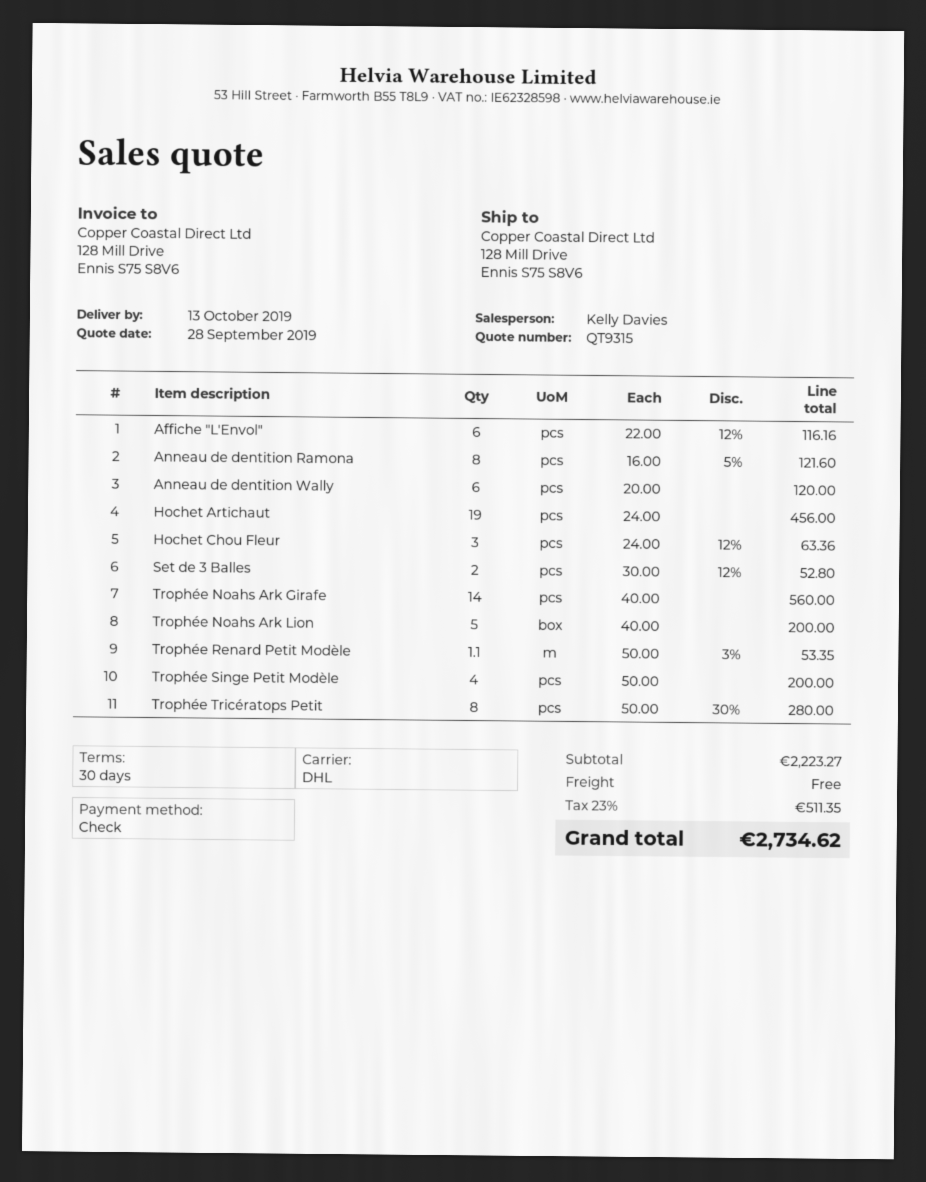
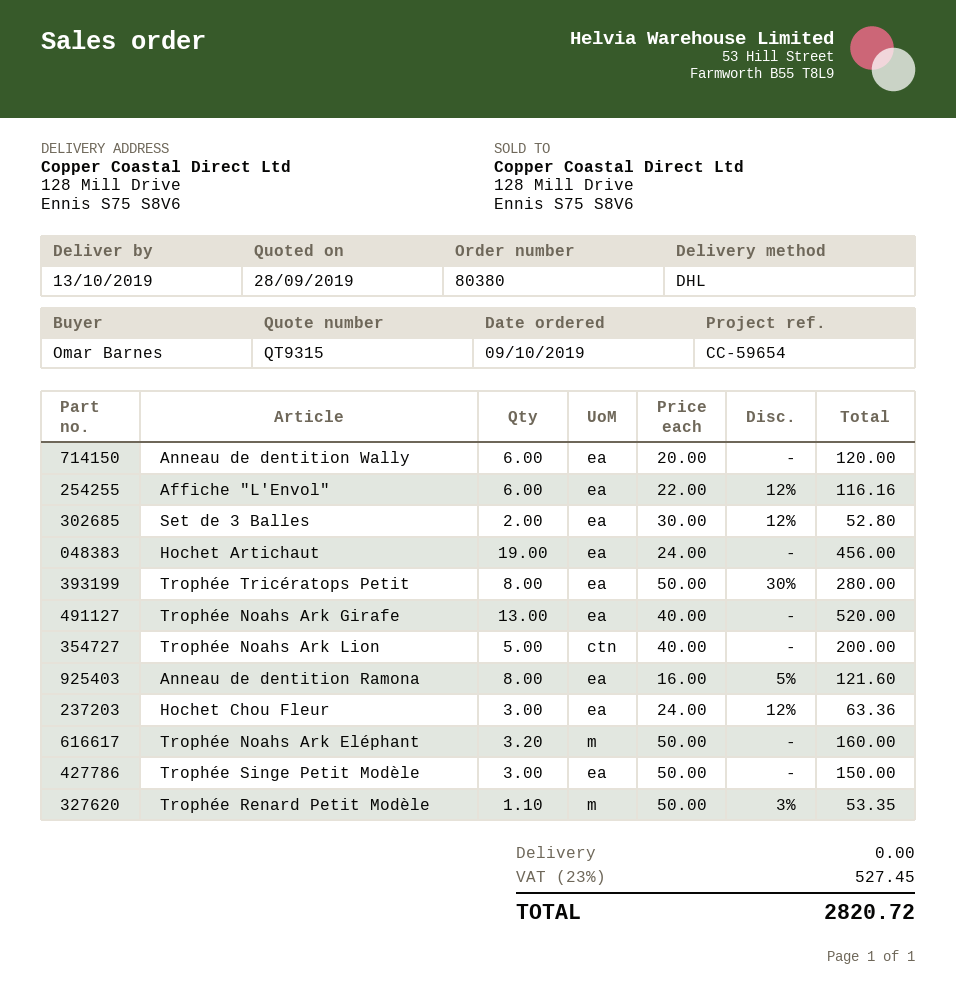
Trophée Noahs Ark Girafe: 14 x 40.00 = 560.00 -> 13 x 40.00 = 520.00
Trophée Singe Petit Modèle: 4 x 50.00 = 200.00 -> 3 x 50.00 = 150.00
Trophée Noahs Ark Eléphant: none -> 3.2 x 50.00 = 160.00
tax: 23% = 511.35 -> 23% = 527.45
total: 2734.62 -> 2820.72

